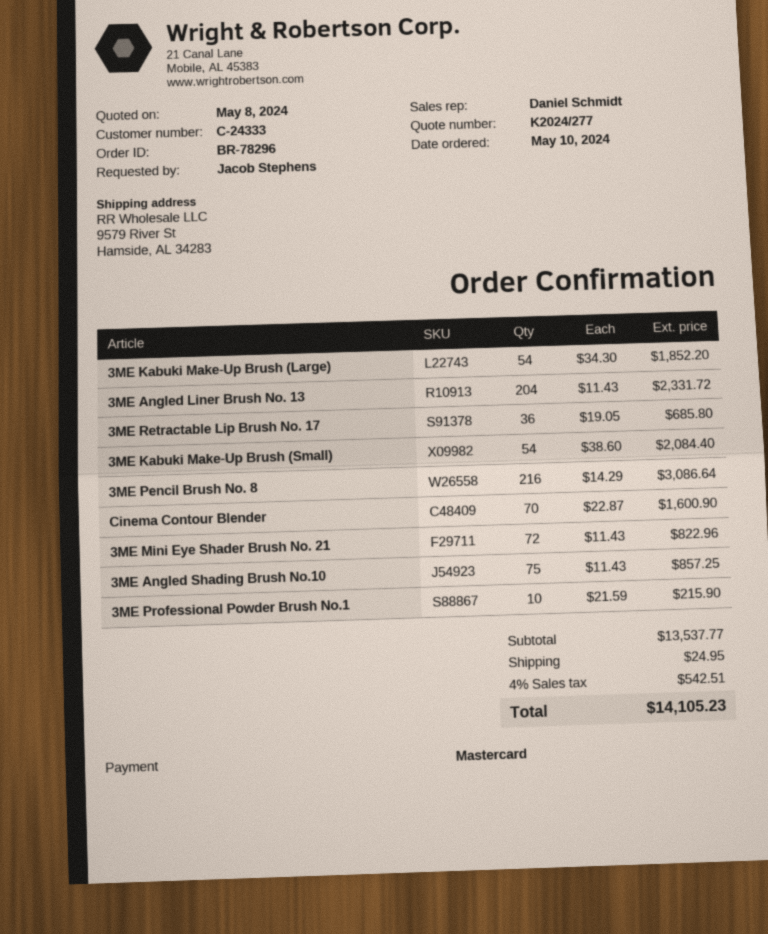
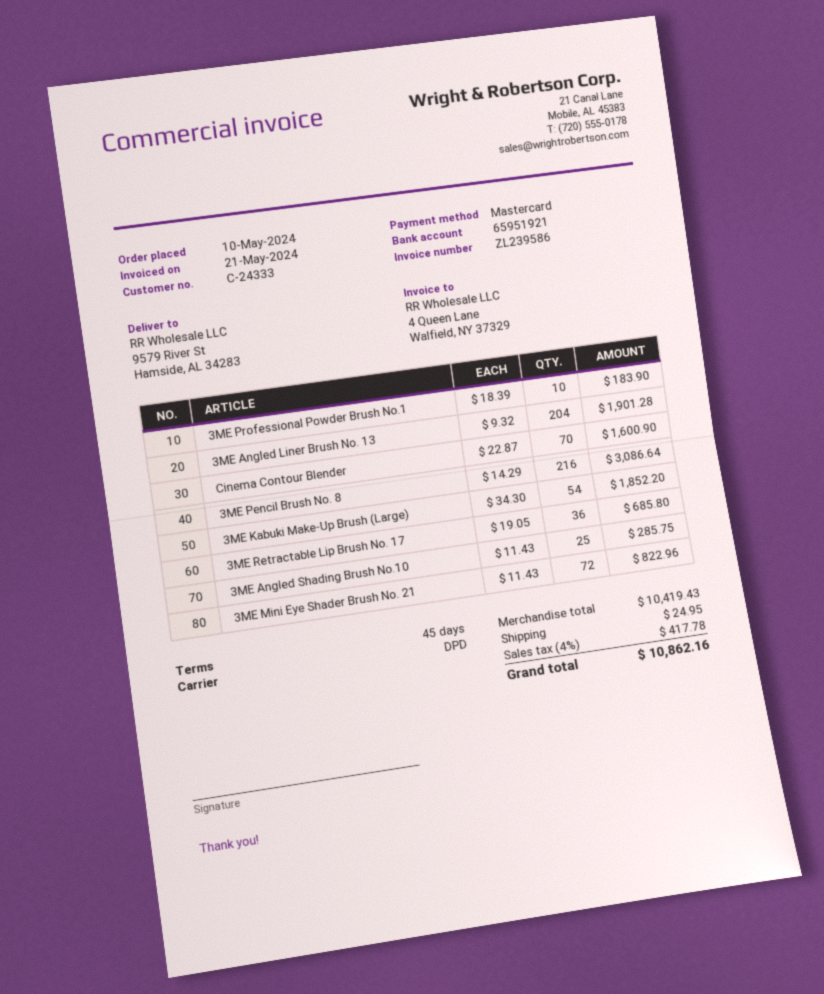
3ME Angled Liner Brush No. 13: 204 x 11.43 = 2331.72 -> 204 x 9.32 = 1901.28
3ME Kabuki Make-Up Brush (Small): 54 x 38.60 = 2084.40 -> none
3ME Angled Shading Brush No.10: 75 x 11.43 = 857.25 -> 25 x 11.43 = 285.75
3ME Professional Powder Brush No.1: 10 x 21.59 = 215.90 -> 10 x 18.39 = 183.90
subtotal: 13537.77 -> 10419.43
tax: 4% = 542.51 -> 4% = 417.78
total: 14105.23 -> 10862.16

